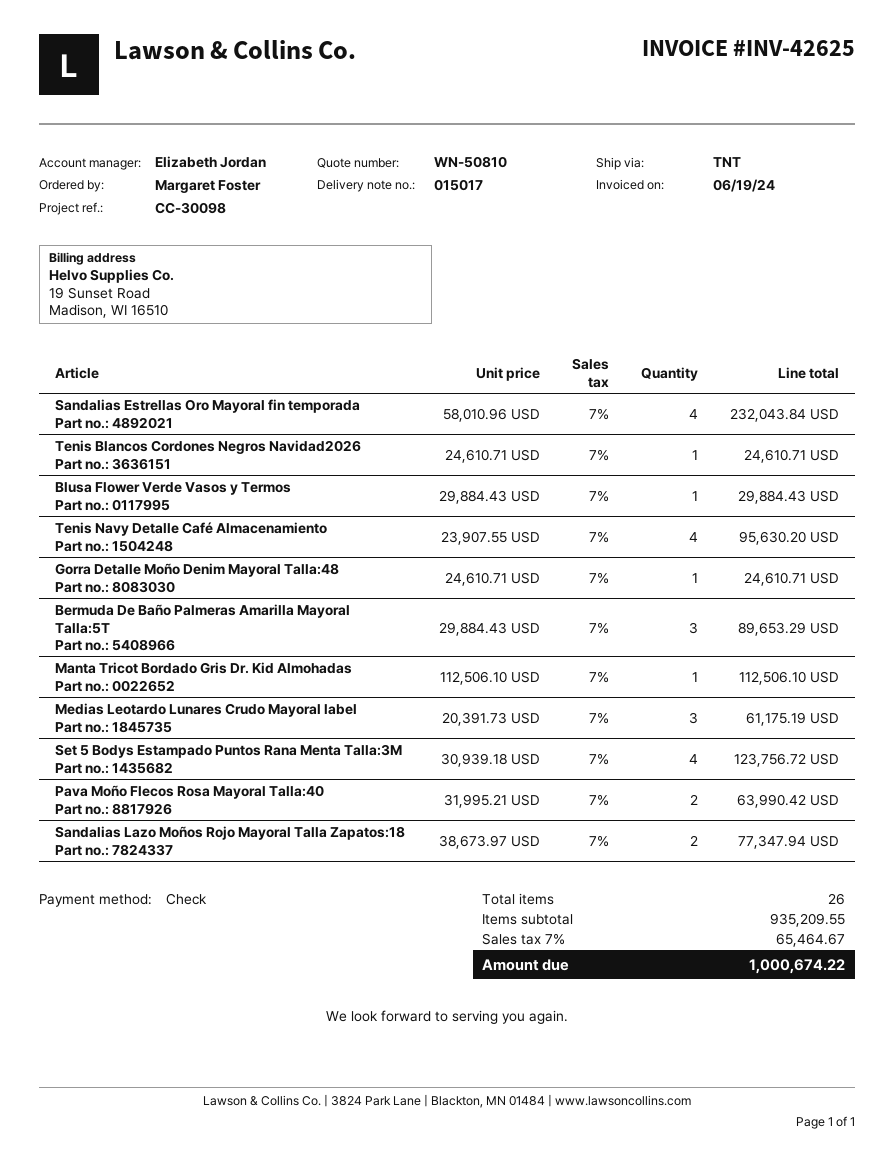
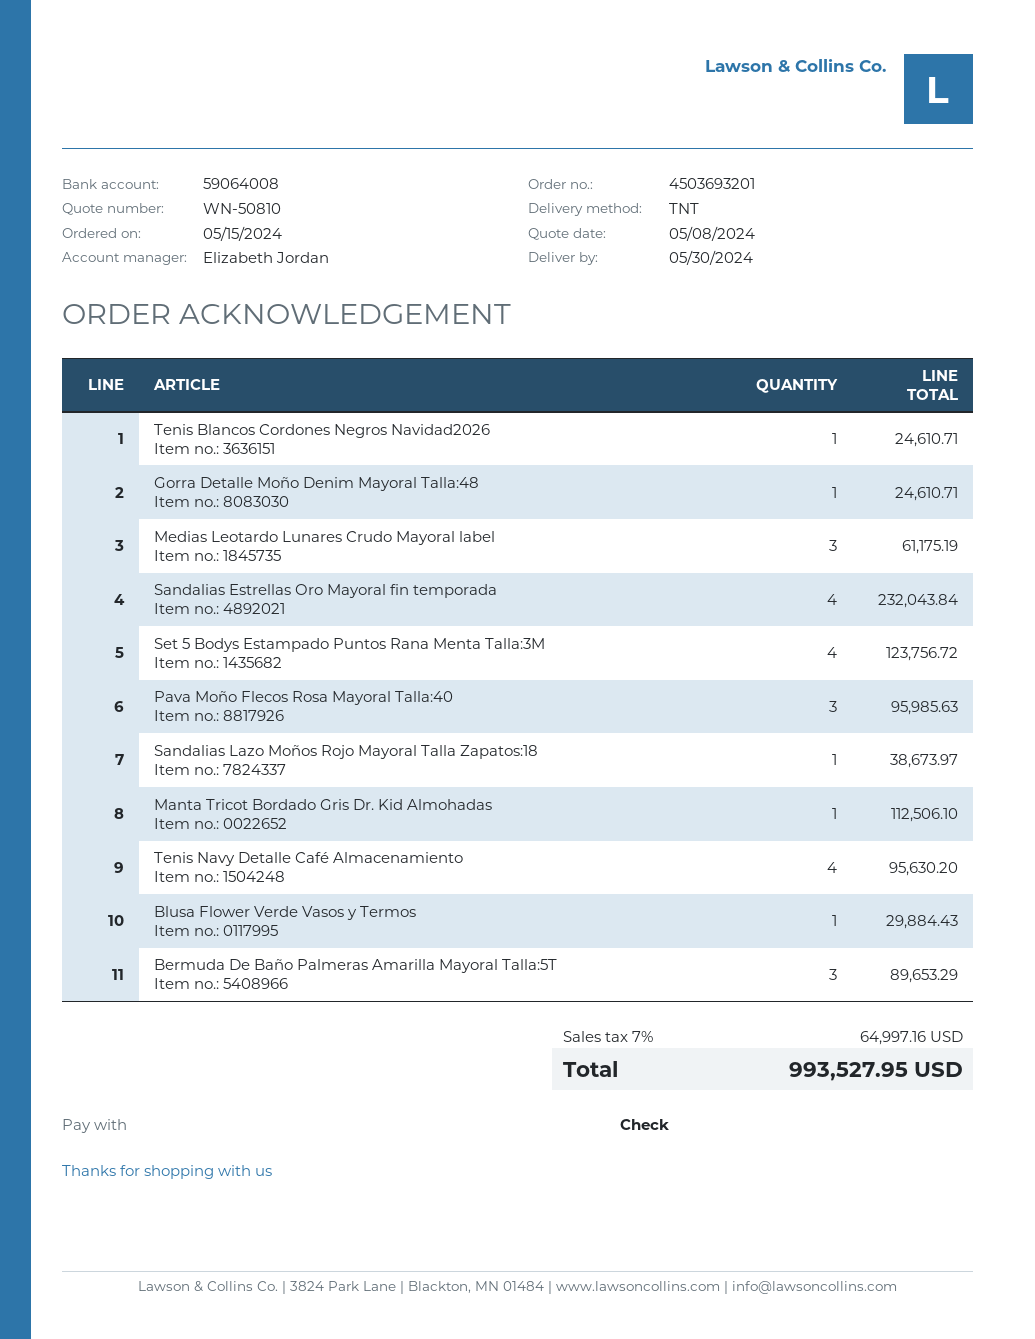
Pava Moño Flecos Rosa Mayoral Talla:40: 2 for 63990.42 -> 3 for 95985.63
Sandalias Lazo Moños Rojo Mayoral Talla Zapatos:18: 2 for 77347.94 -> 1 for 38673.97
tax: 7% = 65464.67 -> 7% = 64997.16
total: 1000674.22 -> 993527.95

